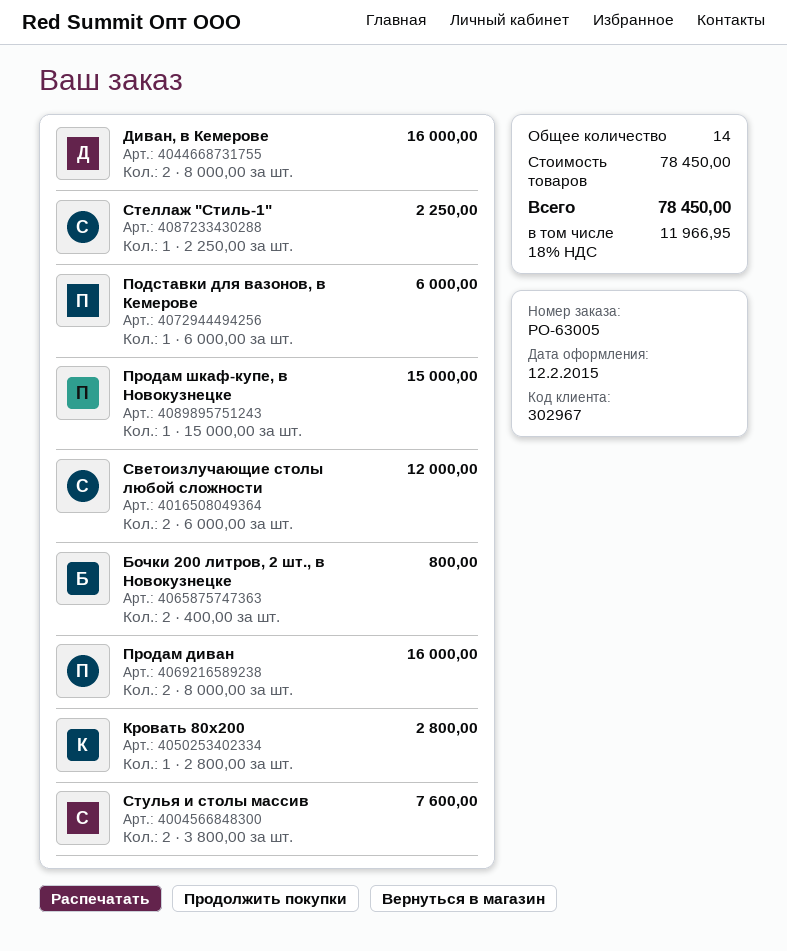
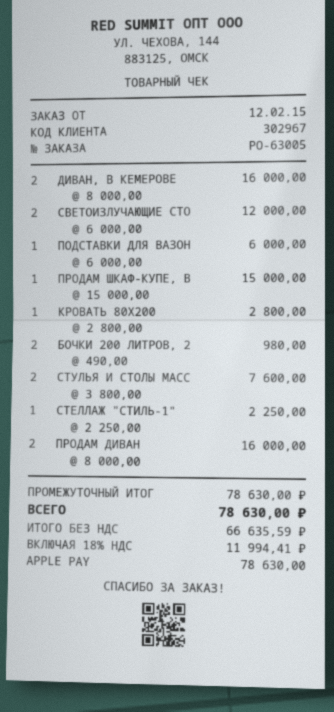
Бочки 200 литров, 2 шт., в Новокузнецке: 2 x 400.00 = 800.00 -> 2 x 490.00 = 980.00
subtotal: 78450.00 -> 78630.00
tax: 18% = 11966.95 -> 18% = 11994.41
total: 78450.00 -> 78630.00

